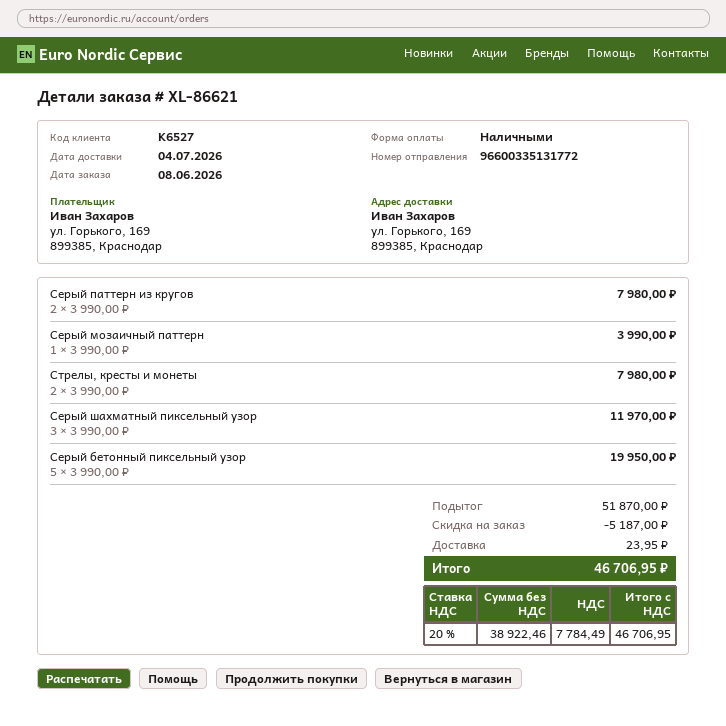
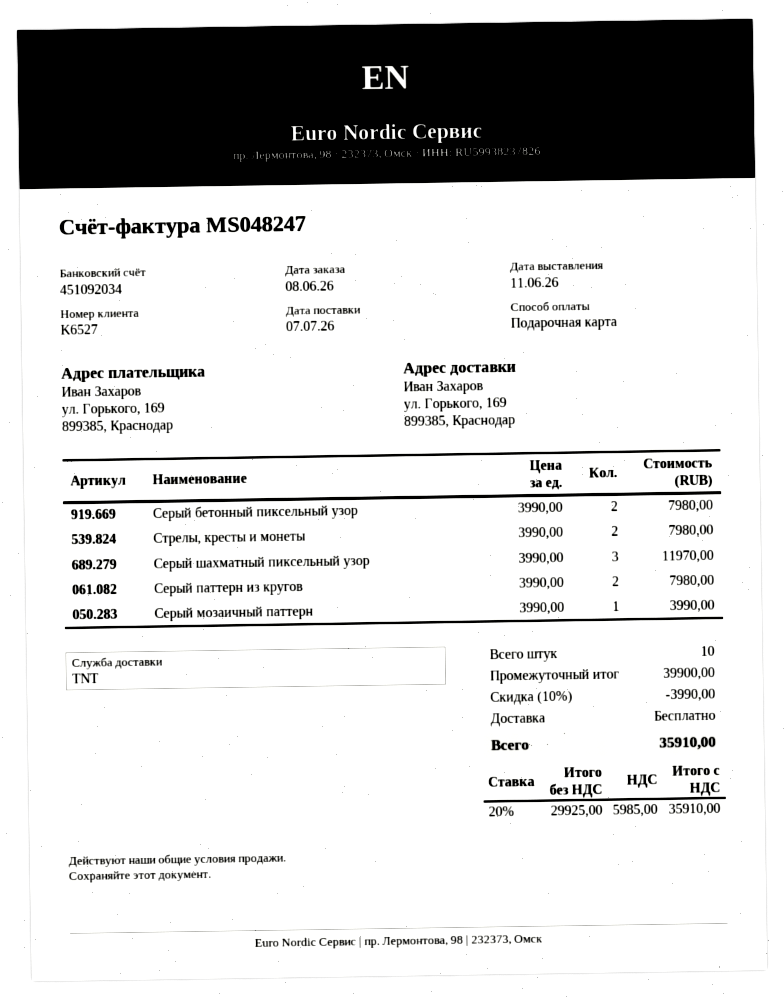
delivery date: 2026-07-04 -> 2026-07-07
payment method: cash -> gift card
Серый бетонный пиксельный узор: 5 x 3990.00 = 19950.00 -> 2 x 3990.00 = 7980.00
subtotal: 51870.00 -> 39900.00
discount: 5187.00 -> 3990.00
shipping: 23.95 -> 0.00
net: 38922.46 -> 29925.00
tax: 20% = 7784.49 -> 20% = 5985.00
total: 46706.95 -> 35910.00

